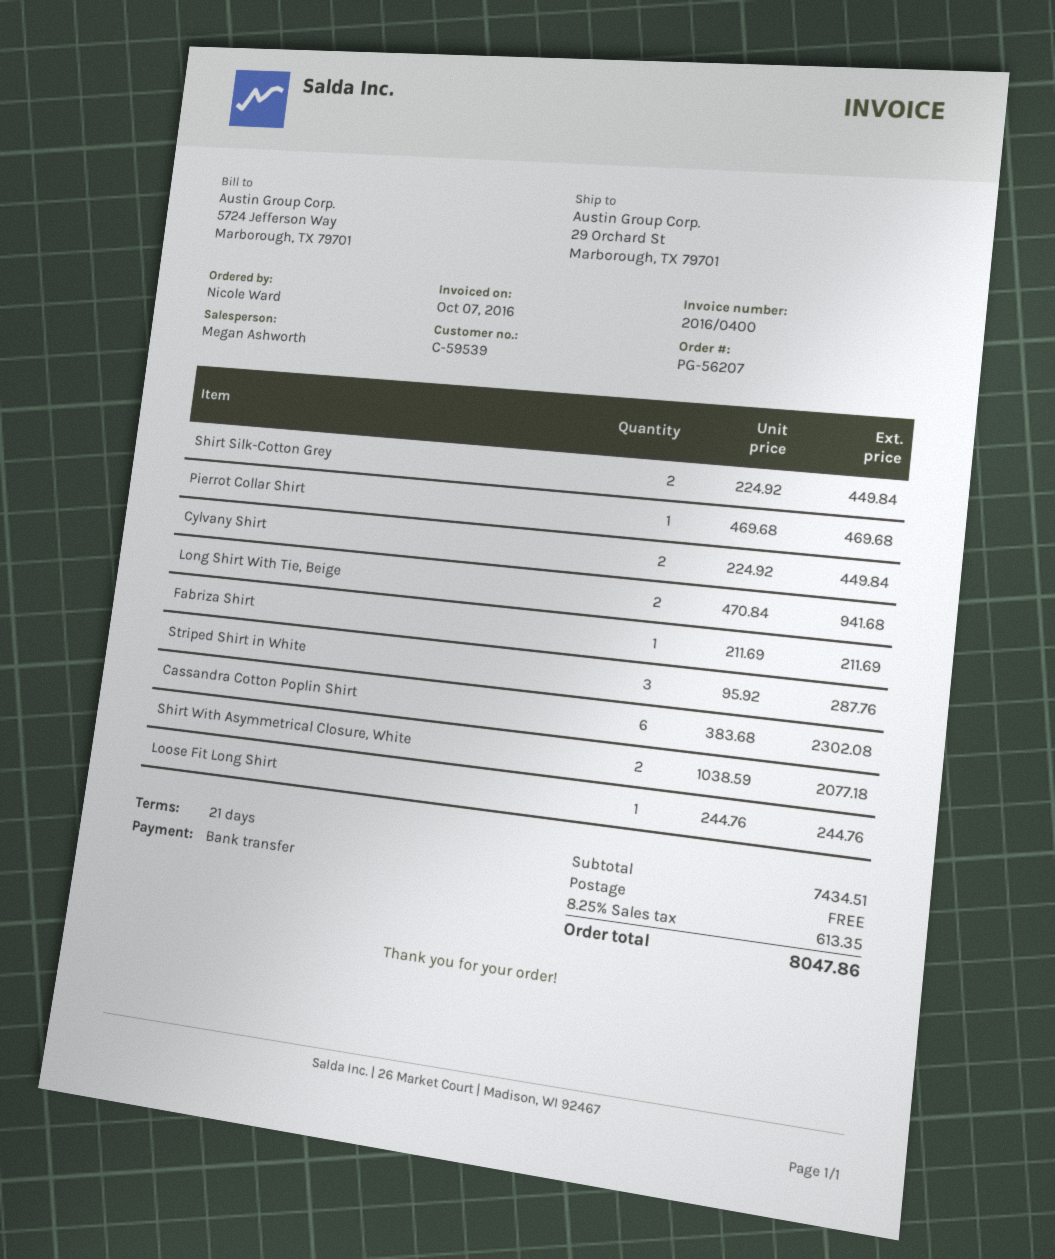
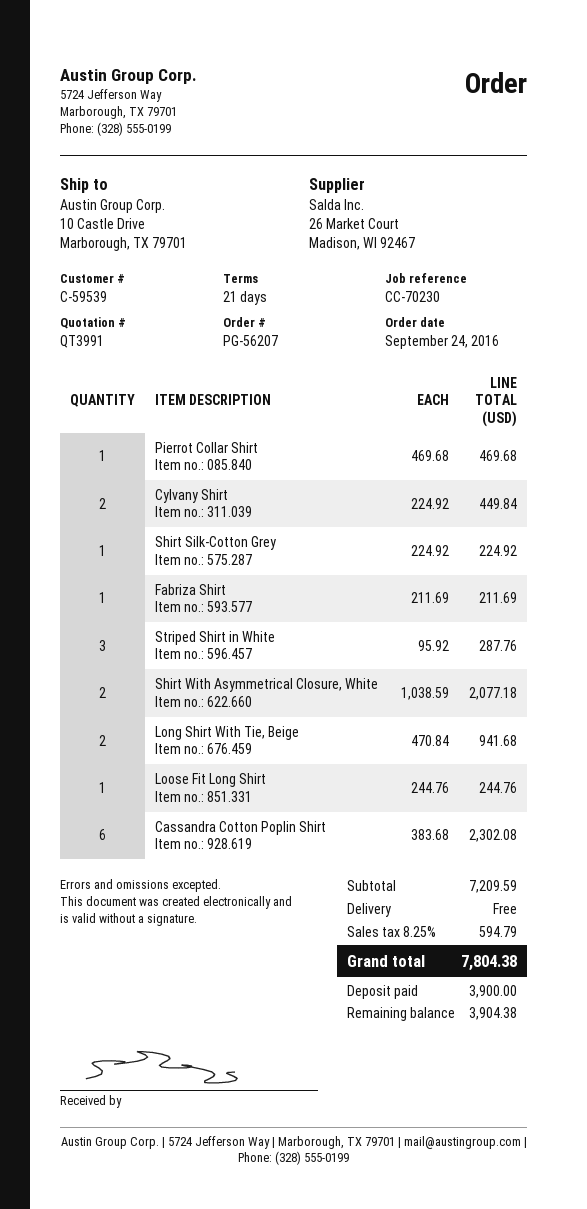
ship to: 29 Orchard St, Marborough, TX 79701 -> 10 Castle Drive, Marborough, TX 79701
Shirt Silk-Cotton Grey: 2 x 224.92 = 449.84 -> 1 x 224.92 = 224.92
subtotal: 7434.51 -> 7209.59
tax: 8.25% = 613.35 -> 8.25% = 594.79
total: 8047.86 -> 7804.38

